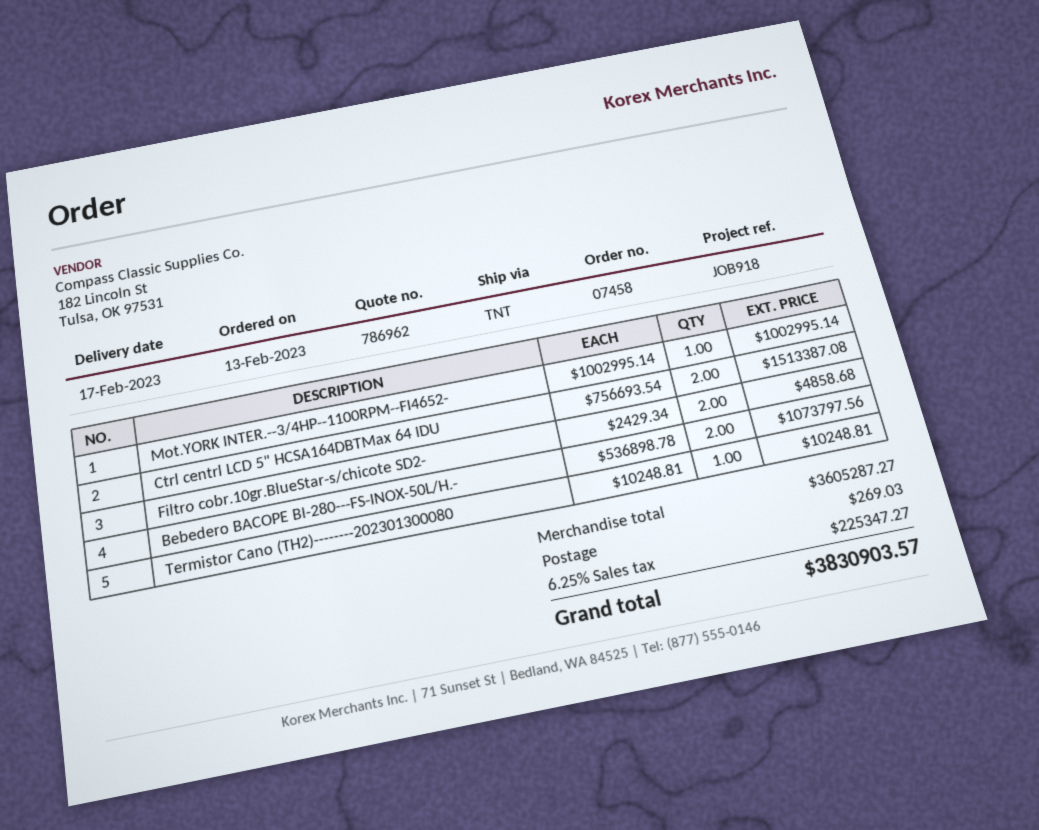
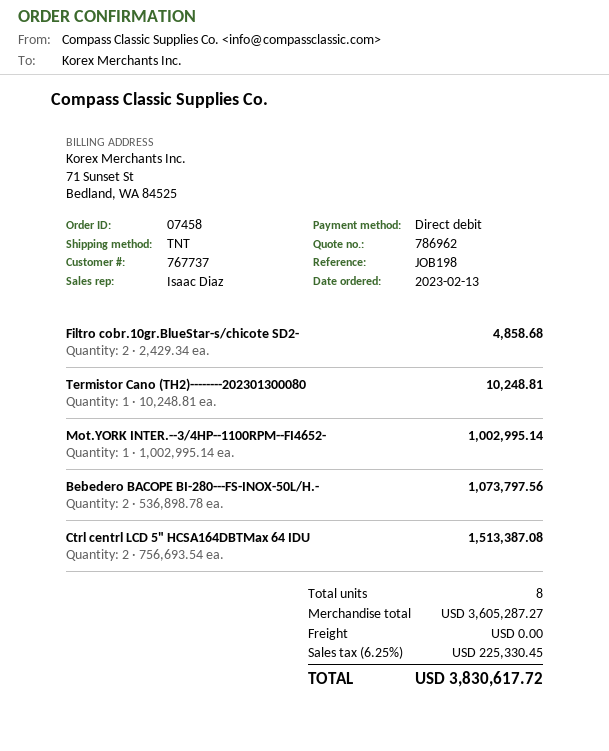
reference: JOB918 -> JOB198
shipping: 269.03 -> 0.00
tax: 6.25% = 225347.27 -> 6.25% = 225330.45
total: 3830903.57 -> 3830617.72

